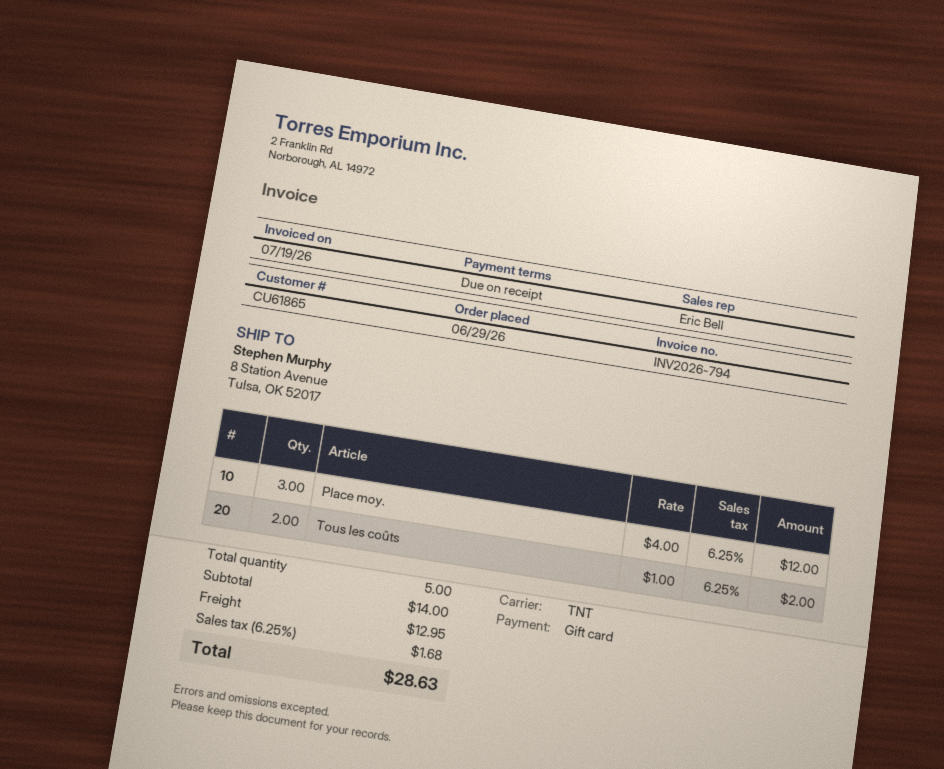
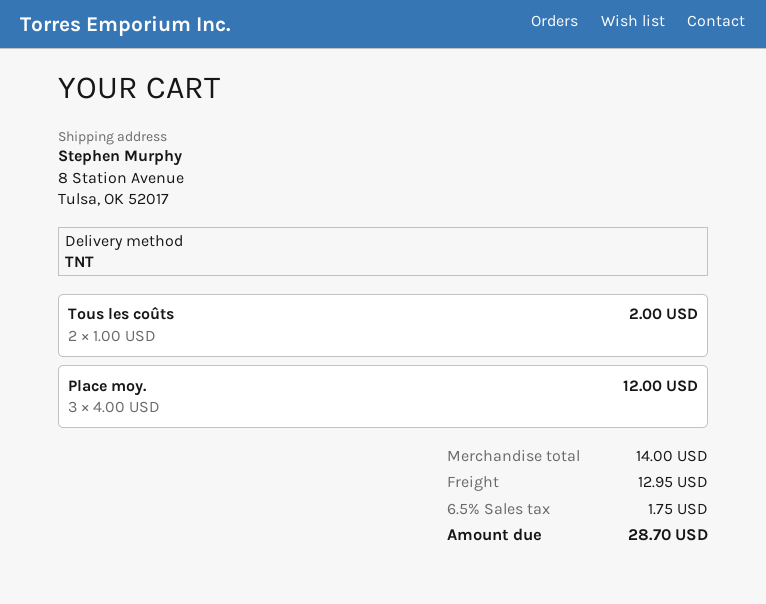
tax: 6.25% = 1.68 -> 6.5% = 1.75
total: 28.63 -> 28.70

